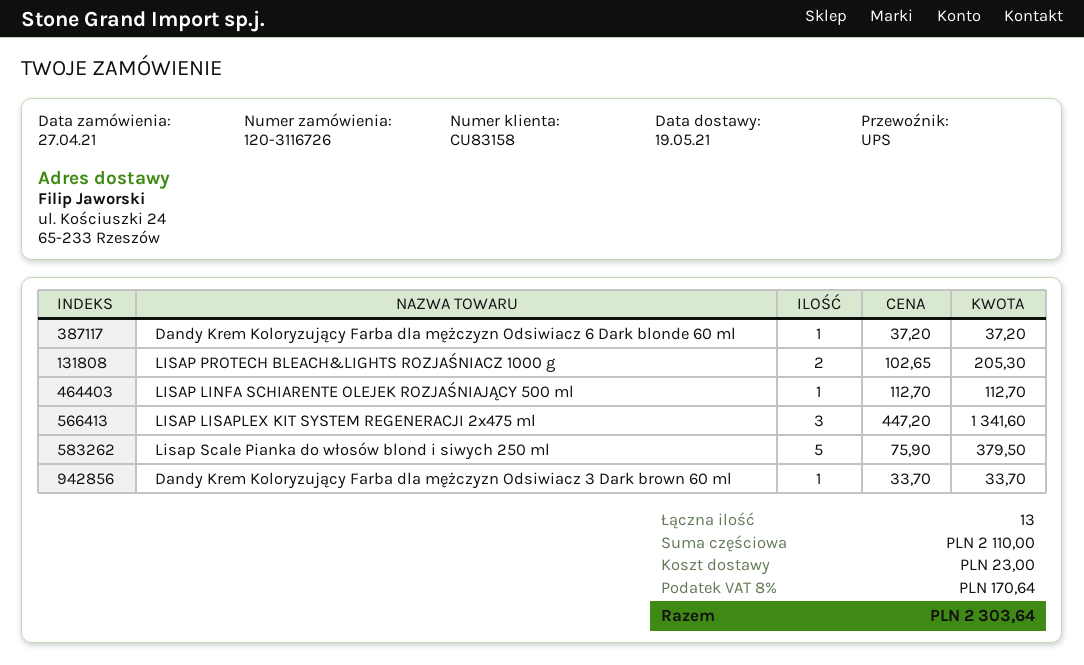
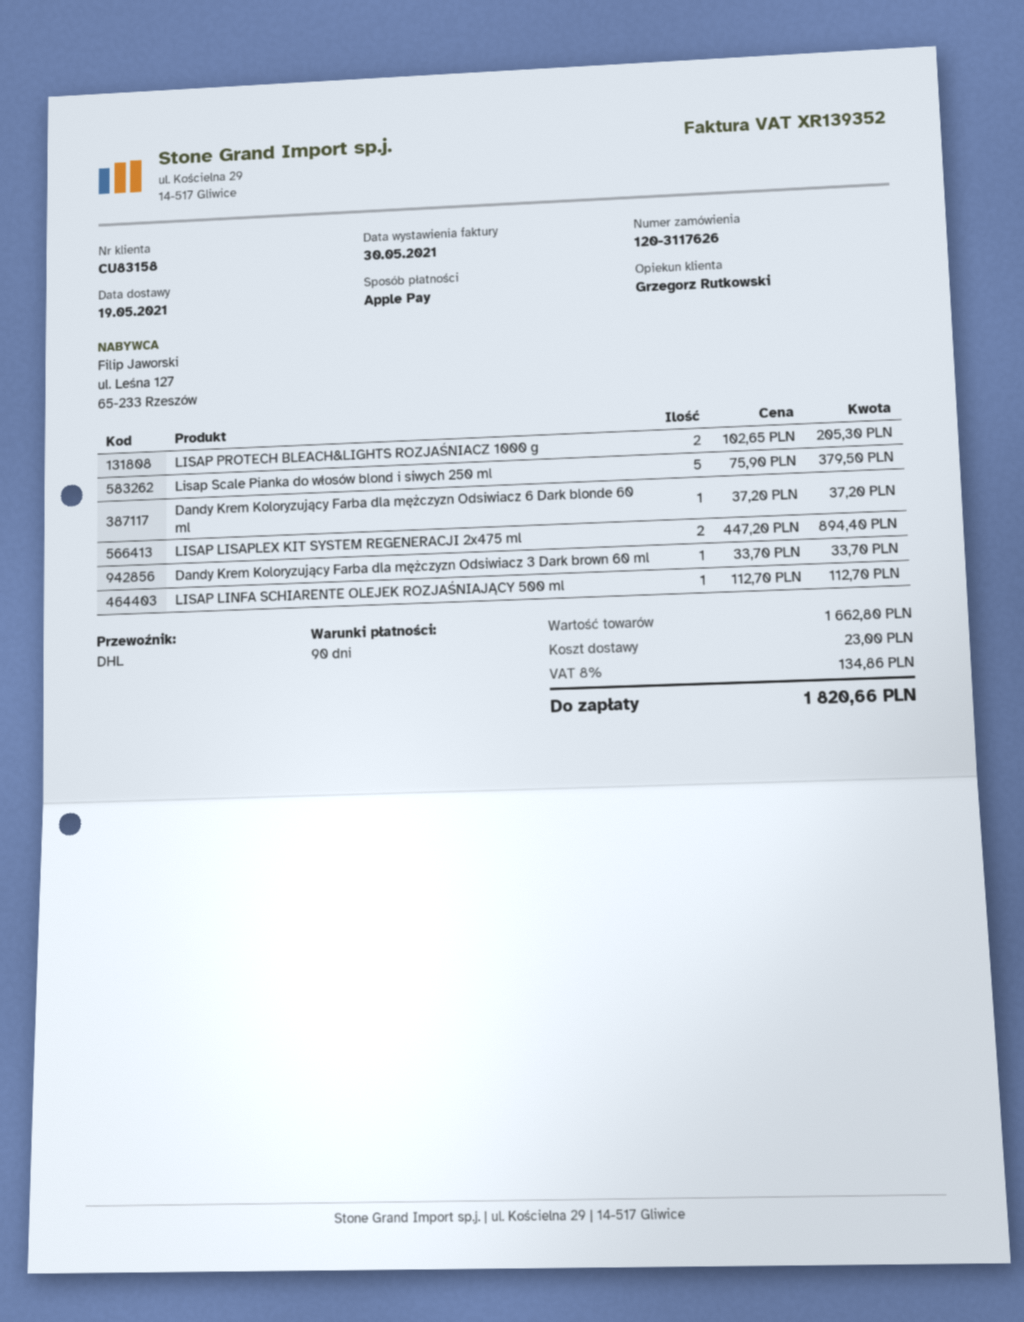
order number: 120-3116726 -> 120-3117626
shipping method: UPS -> DHL
LISAP LISAPLEX KIT SYSTEM REGENERACJI 2x475 ml: 3 x 447.20 = 1341.60 -> 2 x 447.20 = 894.40
subtotal: 2110.00 -> 1662.80
tax: 8% = 170.64 -> 8% = 134.86
total: 2303.64 -> 1820.66

